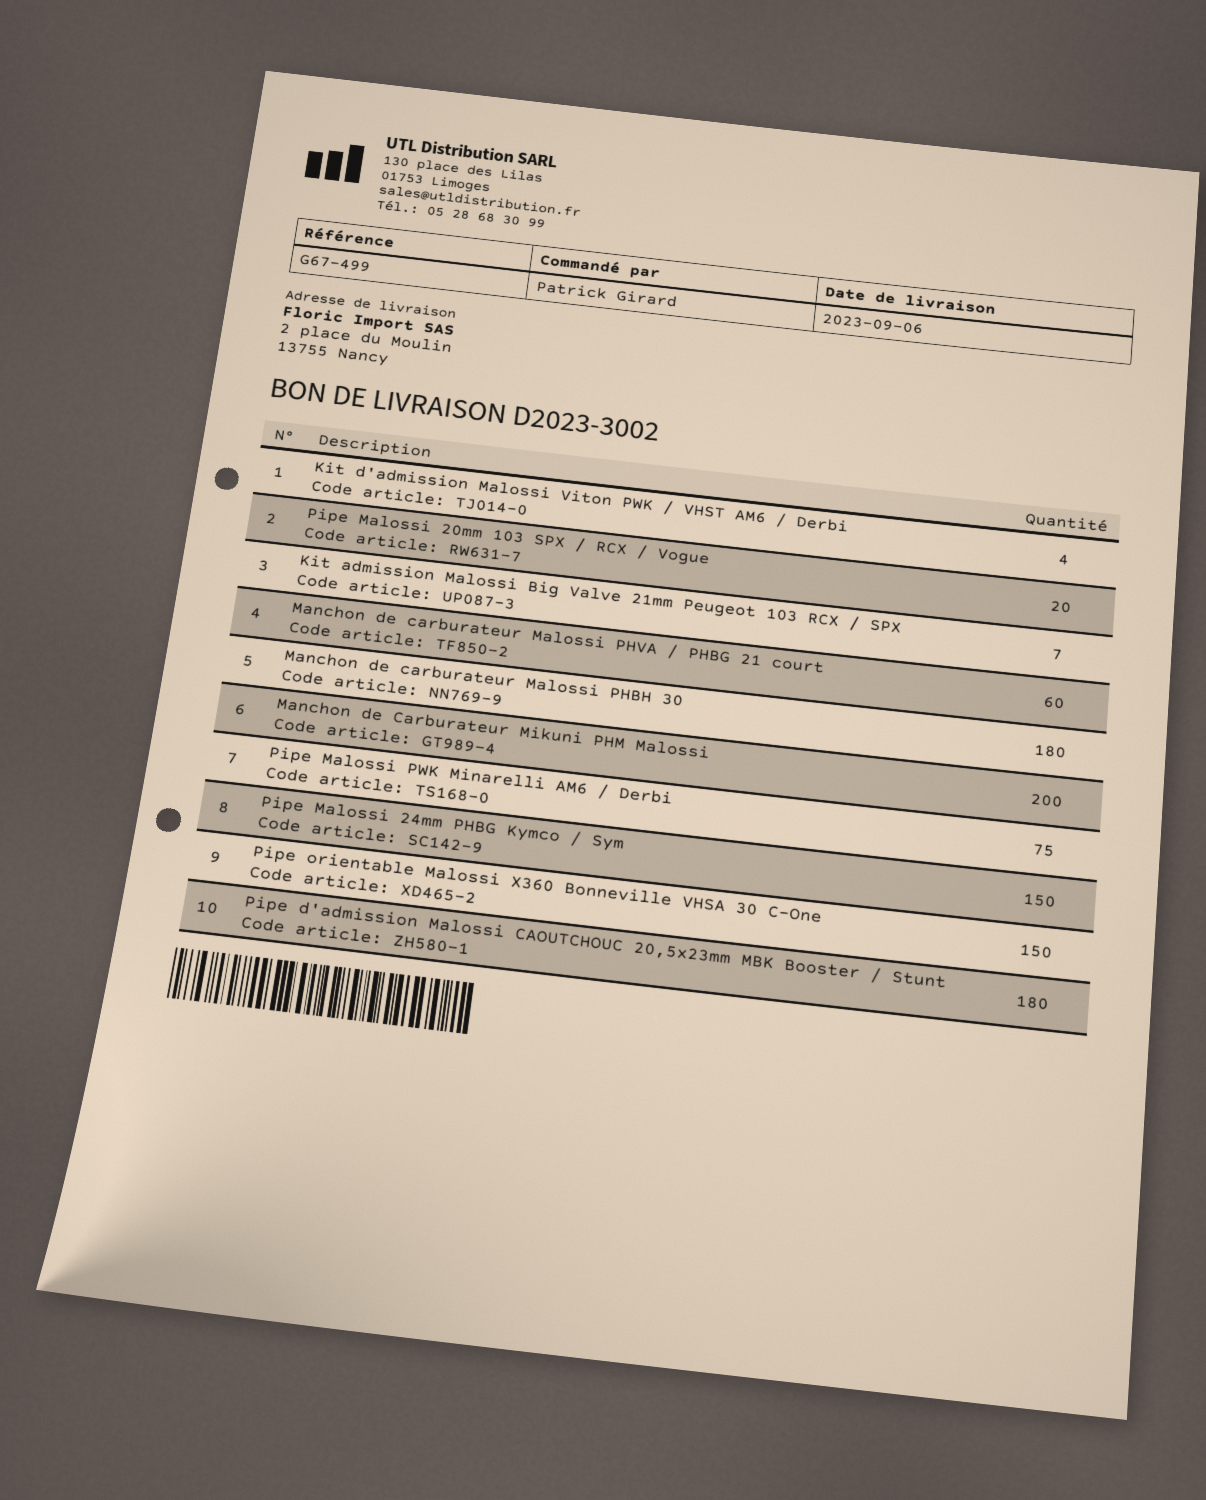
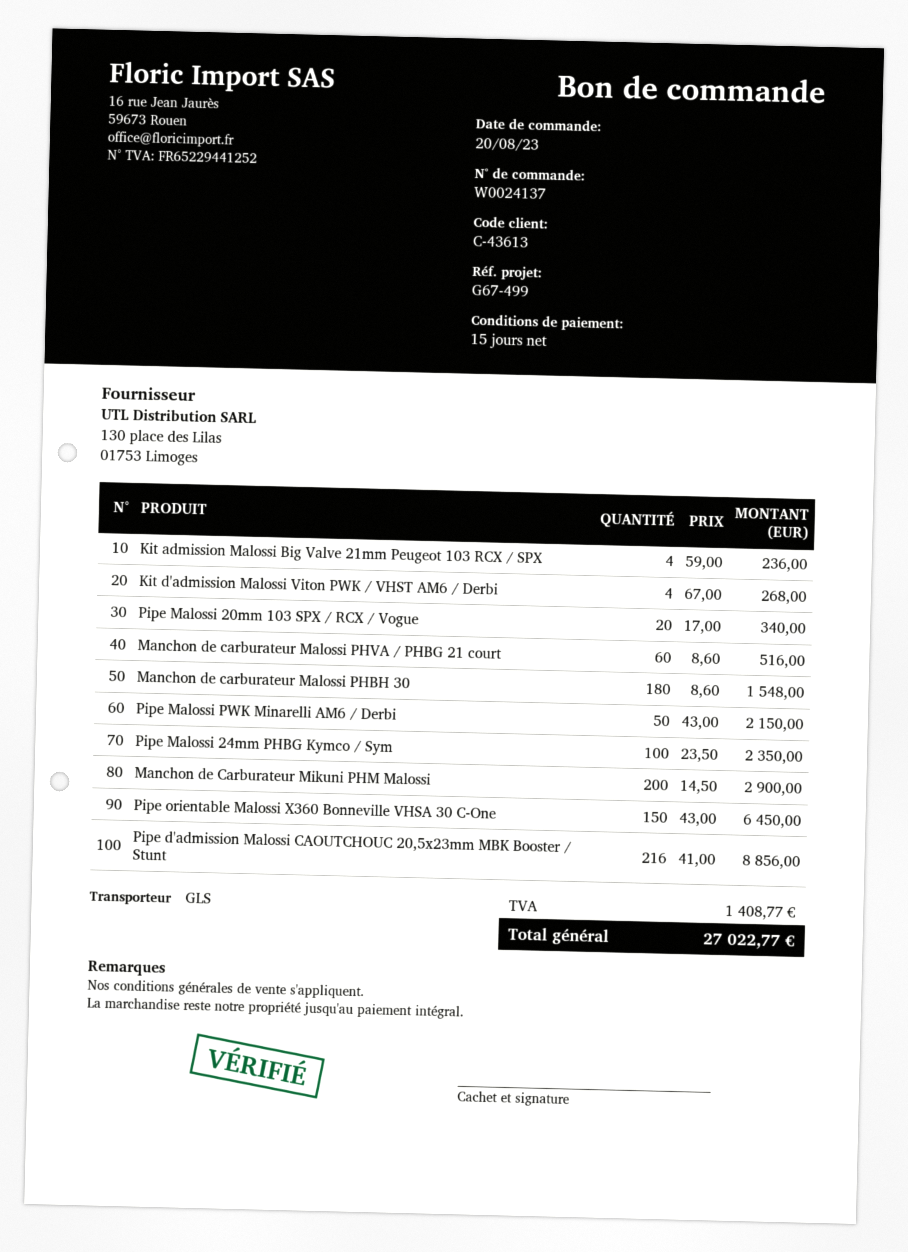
Kit admission Malossi Big Valve 21mm Peugeot 103 RCX / SPX: 7 -> 4
Pipe Malossi PWK Minarelli AM6 / Derbi: 75 -> 50
Pipe Malossi 24mm PHBG Kymco / Sym: 150 -> 100
Pipe d'admission Malossi CAOUTCHOUC 20,5x23mm MBK Booster / Stunt: 180 -> 216

